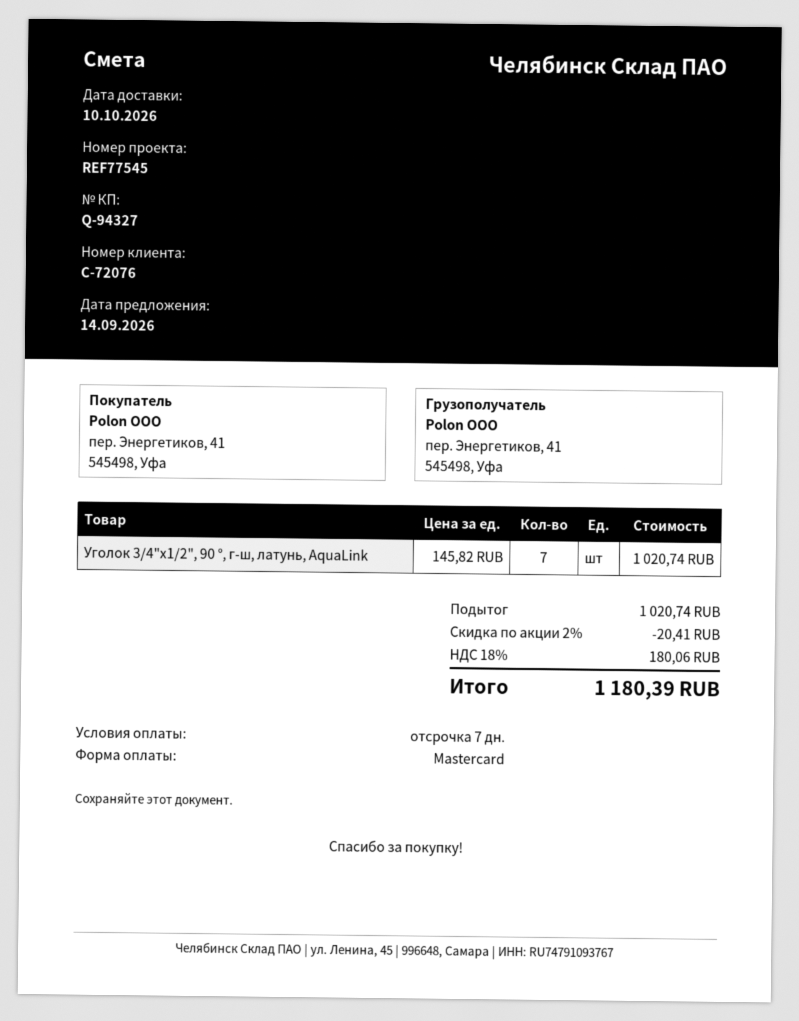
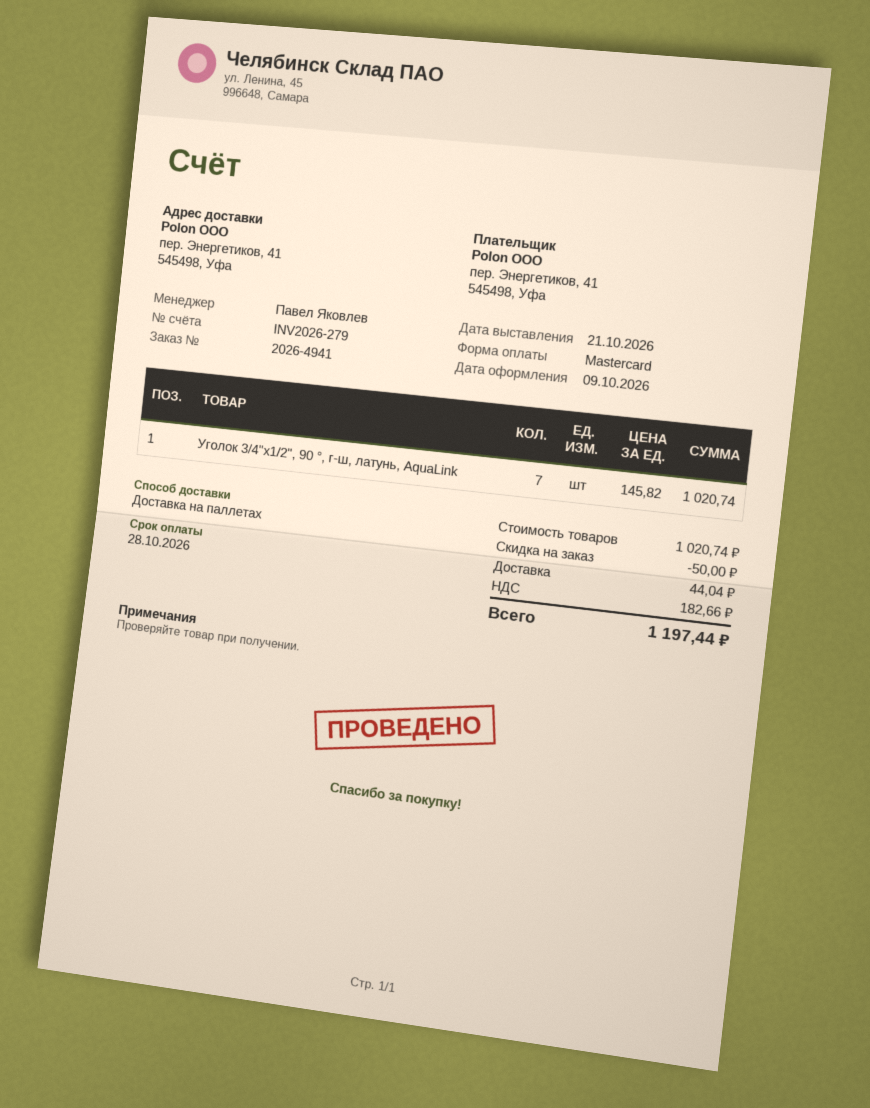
discount: 20.41 -> 50.00
shipping: none -> 44.04
tax: 180.06 -> 182.66
total: 1180.39 -> 1197.44

